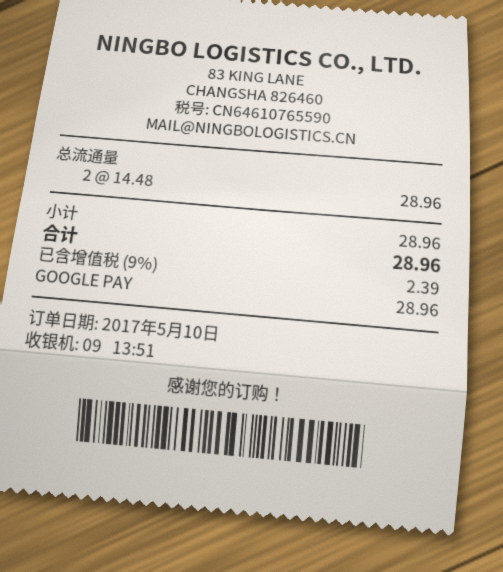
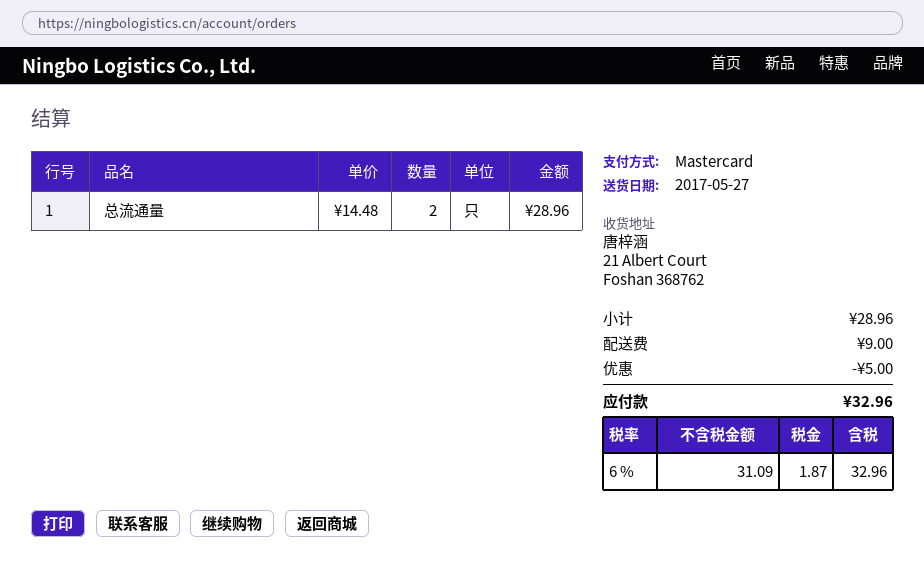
payment method: Google Pay -> Mastercard
discount: none -> 5.00
shipping: none -> 9.00
tax: 9% = 2.39 -> 6% = 1.87
total: 28.96 -> 32.96

